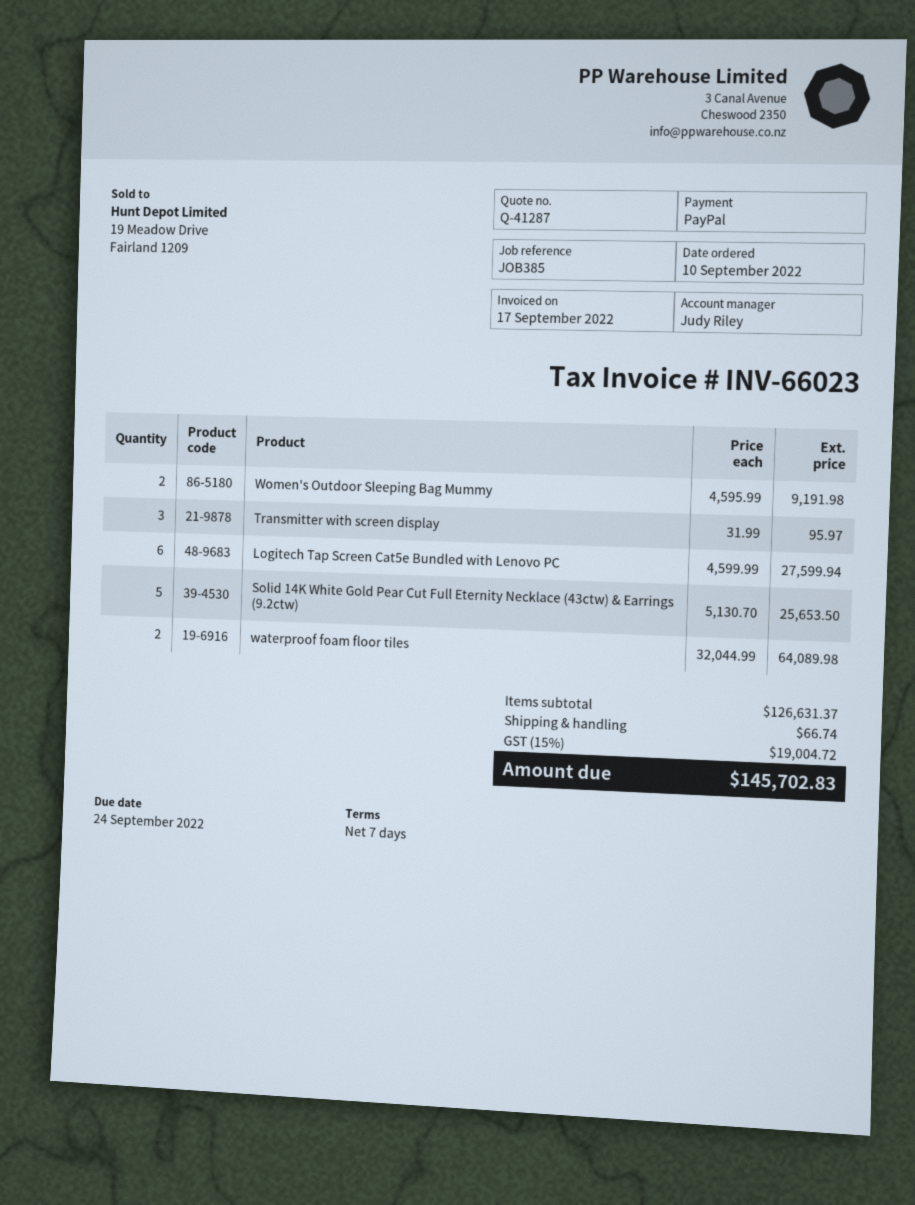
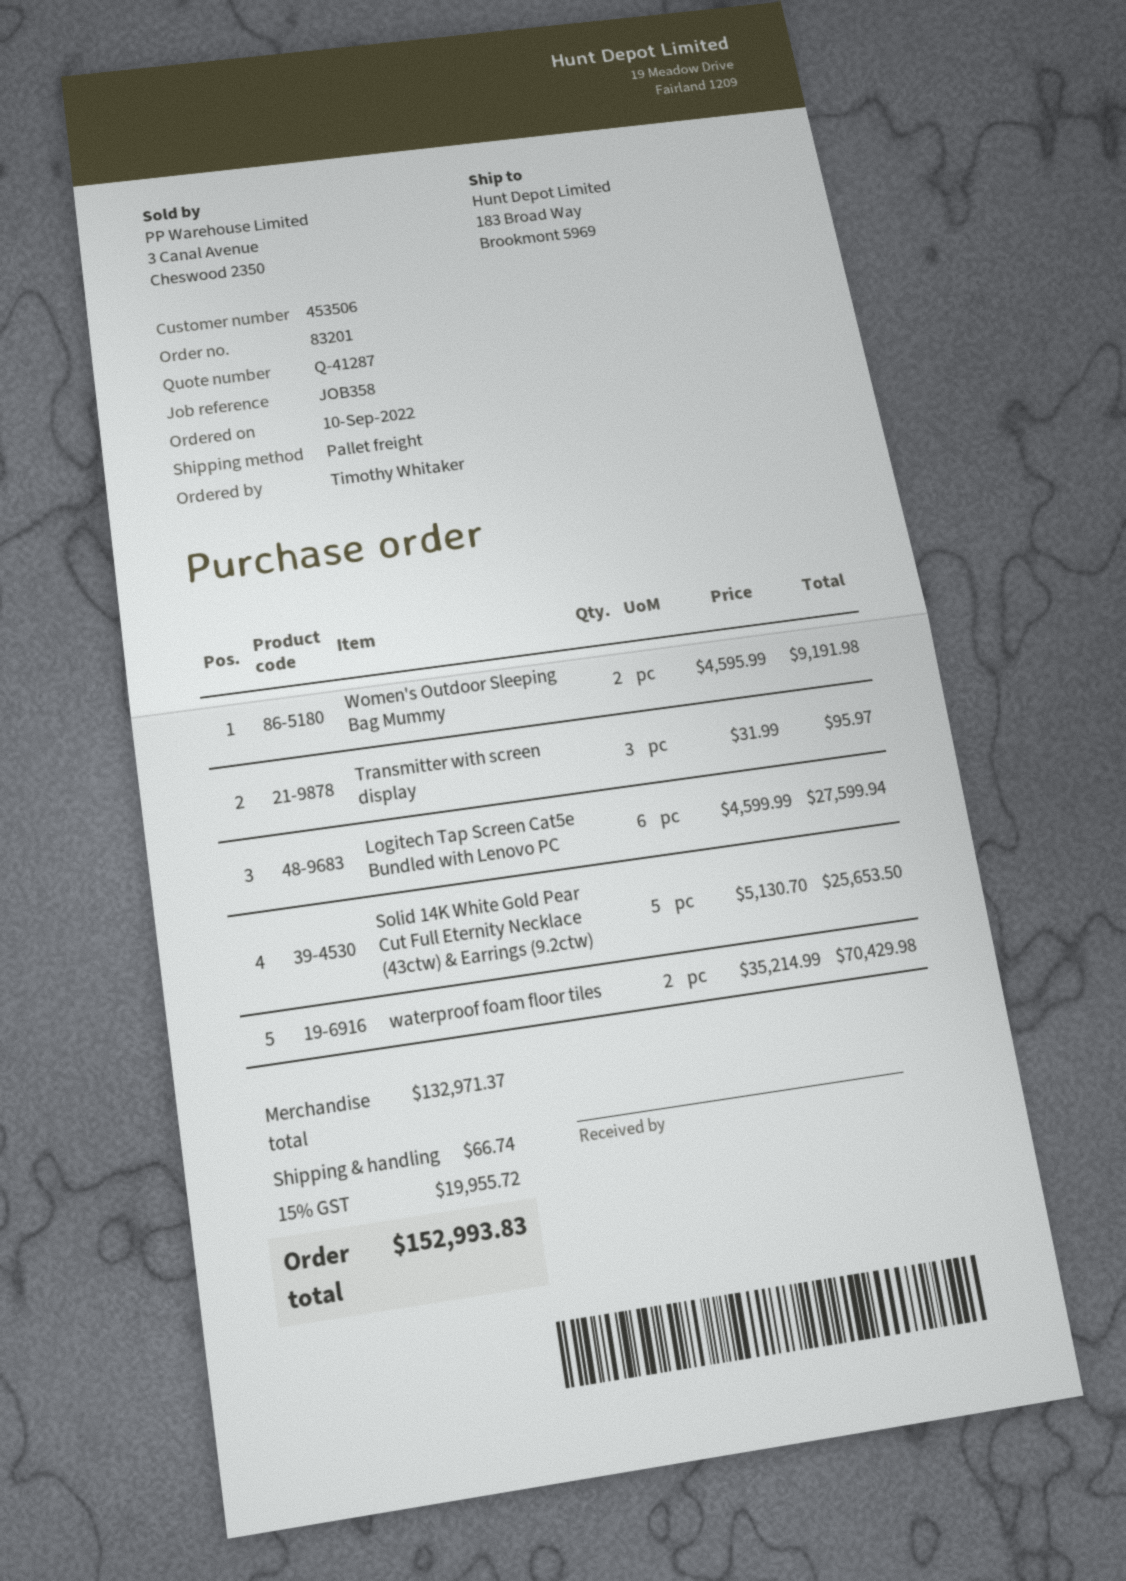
reference: JOB385 -> JOB358
waterproof foam floor tiles: 2 x 32044.99 = 64089.98 -> 2 x 35214.99 = 70429.98
subtotal: 126631.37 -> 132971.37
tax: 15% = 19004.72 -> 15% = 19955.72
total: 145702.83 -> 152993.83

